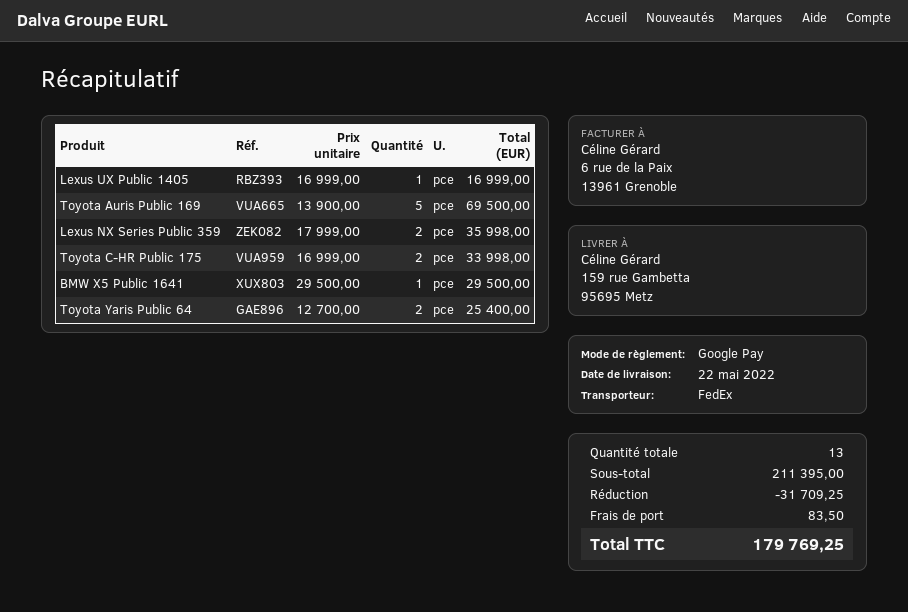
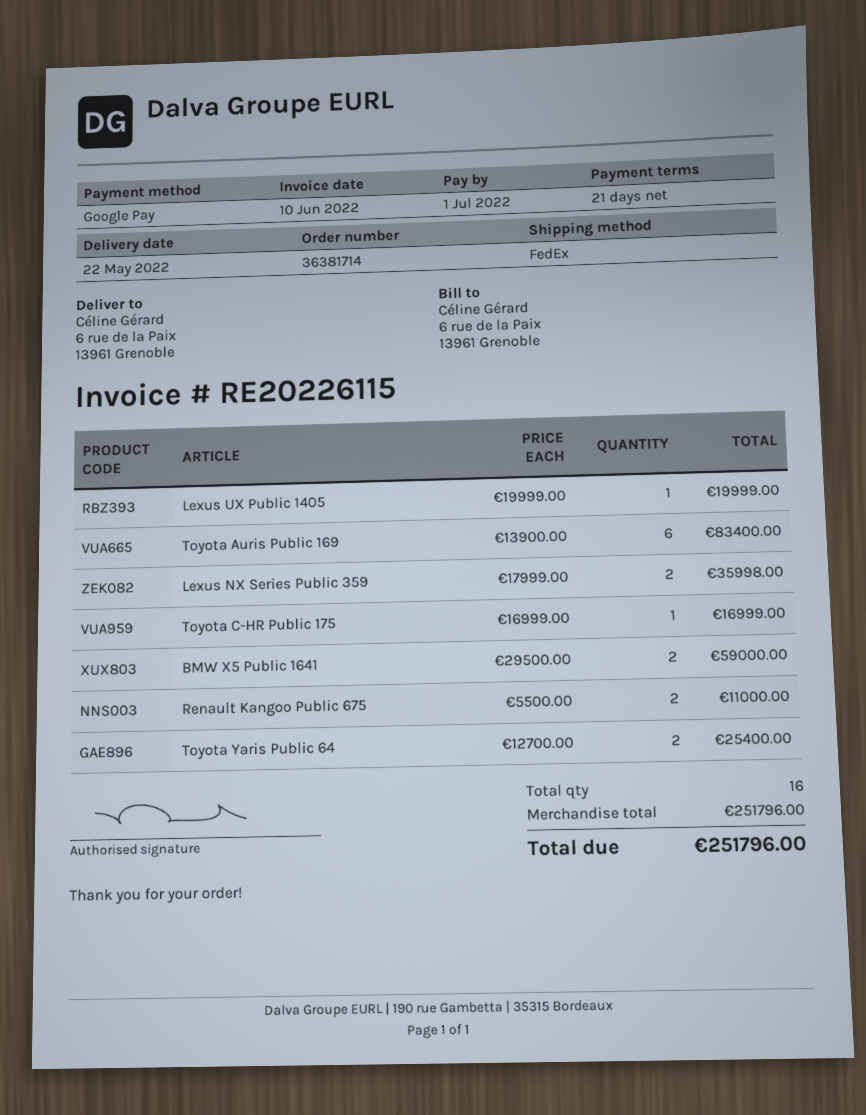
ship to: 159 rue Gambetta, 95695 Metz -> 6 rue de la Paix, 13961 Grenoble
Lexus UX Public 1405: 1 x 16999.00 = 16999.00 -> 1 x 19999.00 = 19999.00
Toyota Auris Public 169: 5 x 13900.00 = 69500.00 -> 6 x 13900.00 = 83400.00
Toyota C-HR Public 175: 2 x 16999.00 = 33998.00 -> 1 x 16999.00 = 16999.00
BMW X5 Public 1641: 1 x 29500.00 = 29500.00 -> 2 x 29500.00 = 59000.00
Renault Kangoo Public 675: none -> 2 x 5500.00 = 11000.00
total quantity: 13 -> 16
subtotal: 211395.00 -> 251796.00
discount: 31709.25 -> none
shipping: 83.50 -> none
total: 179769.25 -> 251796.00

